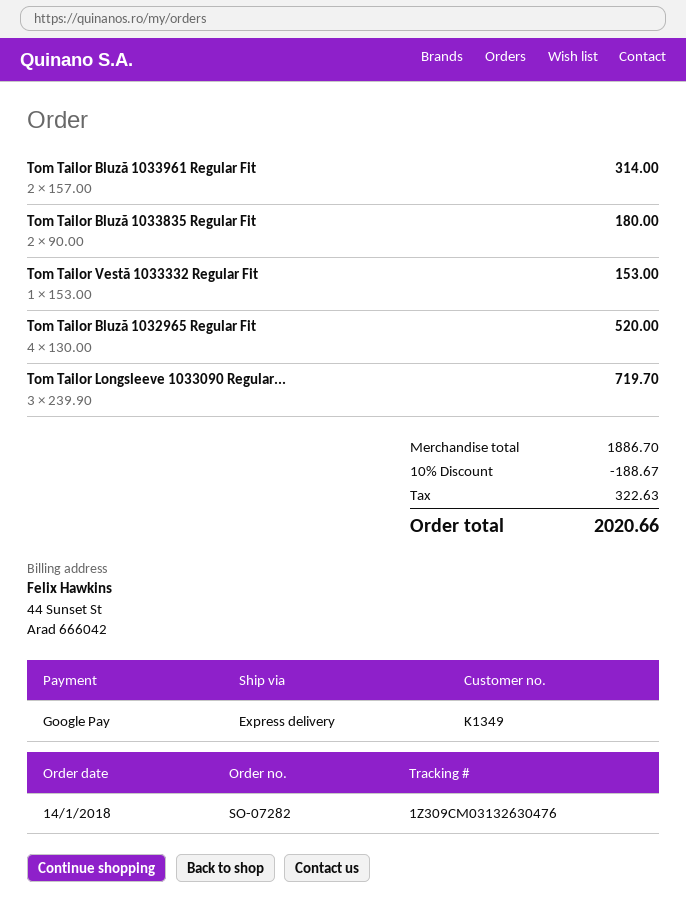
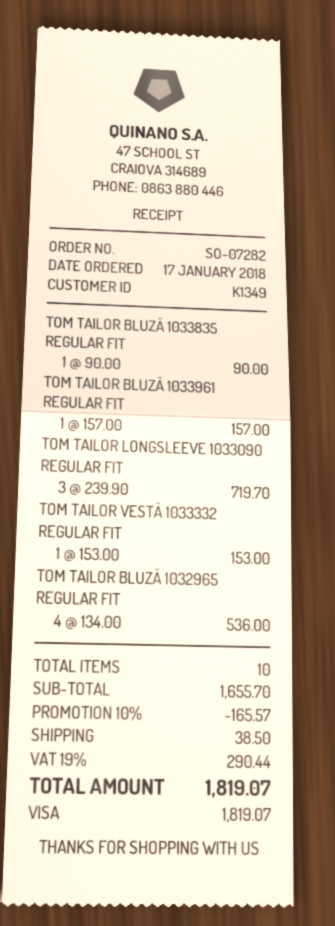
order date: 2018-01-14 -> 2018-01-17
payment method: Google Pay -> Visa
Tom Tailor Bluză 1033961 Regular Fit: 2 x 157.00 = 314.00 -> 1 x 157.00 = 157.00
Tom Tailor Bluză 1033835 Regular Fit: 2 x 90.00 = 180.00 -> 1 x 90.00 = 90.00
Tom Tailor Bluză 1032965 Regular Fit: 4 x 130.00 = 520.00 -> 4 x 134.00 = 536.00
subtotal: 1886.70 -> 1655.70
discount: 10% = 188.67 -> 10% = 165.57
shipping: none -> 38.50
tax: 322.63 -> 290.44
total: 2020.66 -> 1819.07

